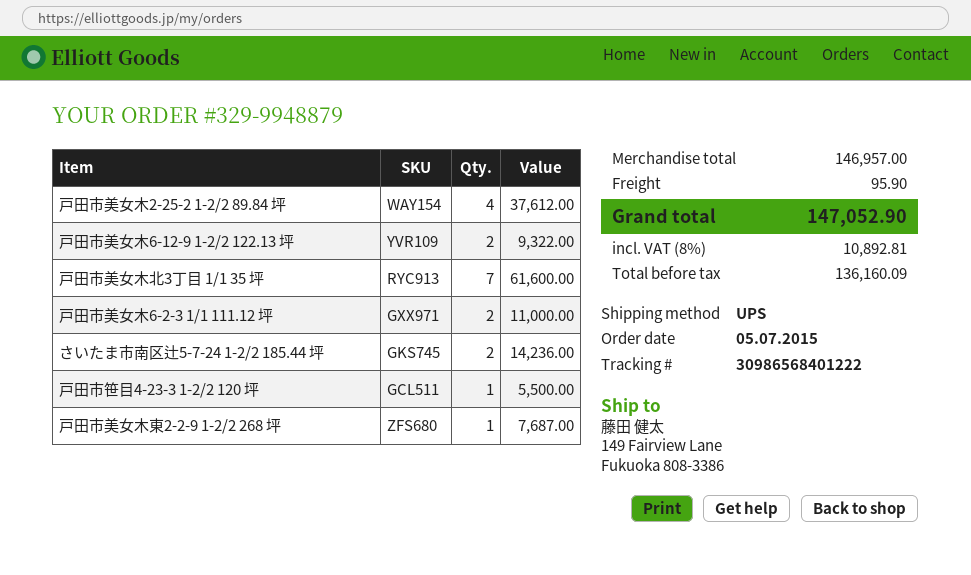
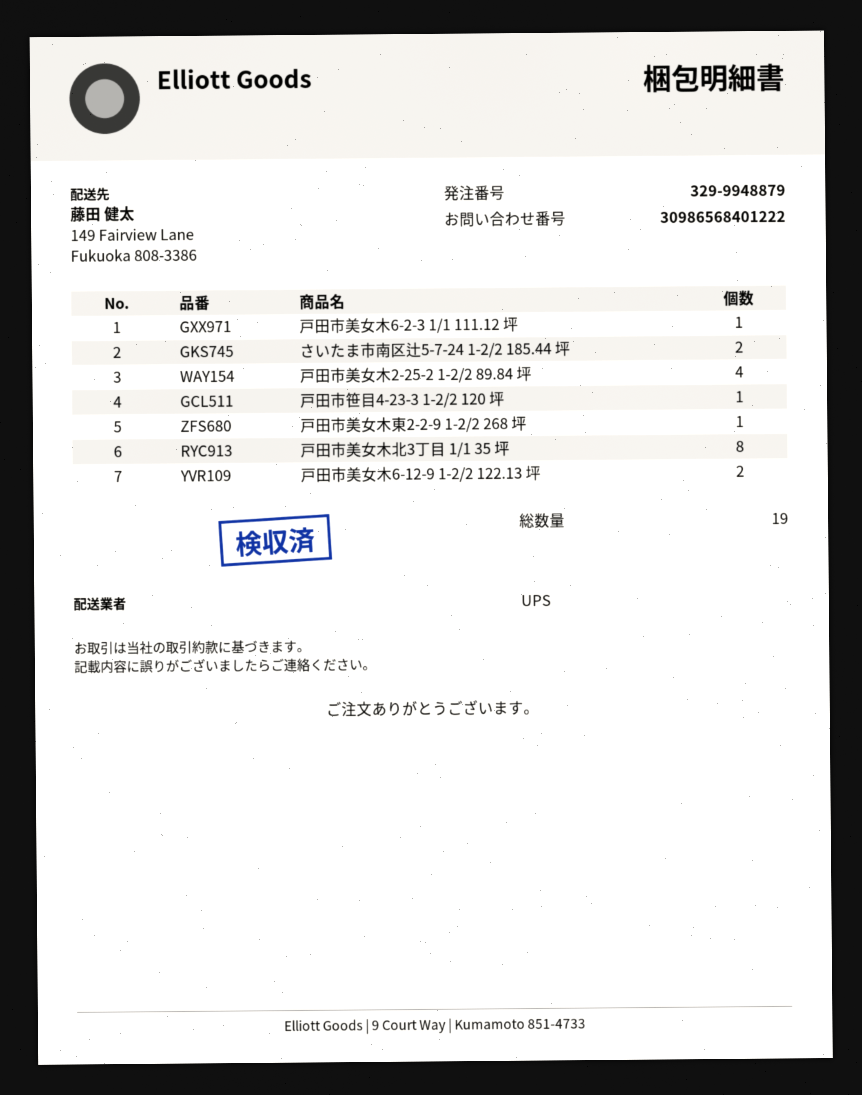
戸田市美女木北3丁目 1/1 35 坪: 7 -> 8
戸田市美女木6-2-3 1/1 111.12 坪: 2 -> 1

